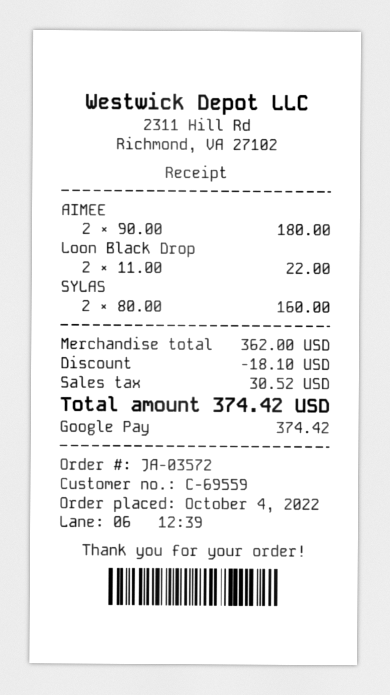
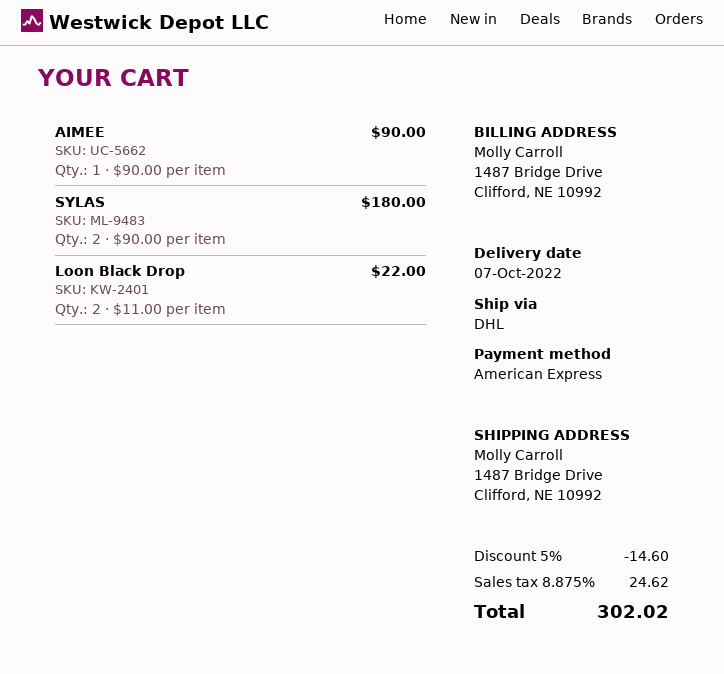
payment method: Google Pay -> American Express
AIMEE: 2 x 90.00 = 180.00 -> 1 x 90.00 = 90.00
SYLAS: 2 x 80.00 = 160.00 -> 2 x 90.00 = 180.00
discount: 18.10 -> 14.60
tax: 30.52 -> 24.62
total: 374.42 -> 302.02

